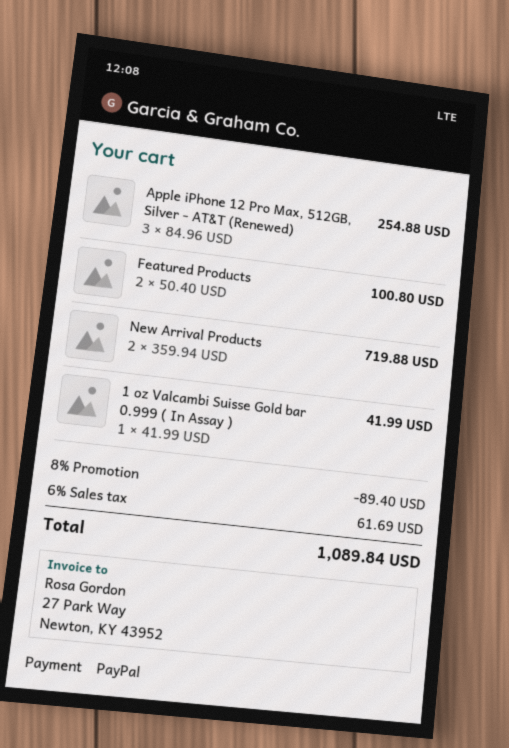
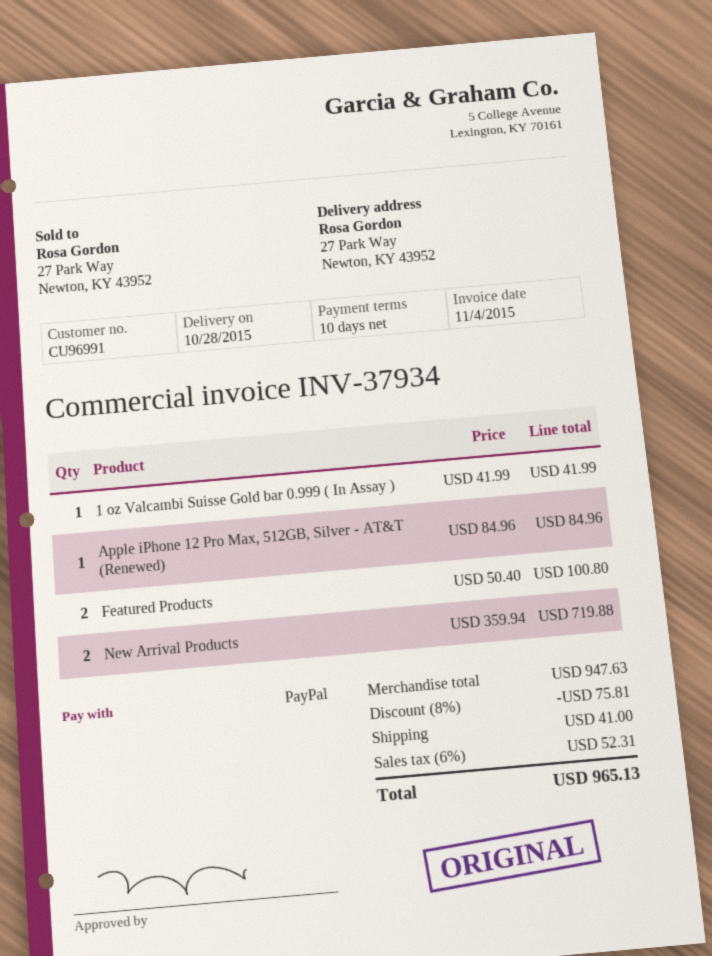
Apple iPhone 12 Pro Max, 512GB, Silver - AT&T (Renewed): 3 x 84.96 = 254.88 -> 1 x 84.96 = 84.96
discount: 8% = 89.40 -> 8% = 75.81
shipping: none -> 41.00
tax: 6% = 61.69 -> 6% = 52.31
total: 1089.84 -> 965.13

